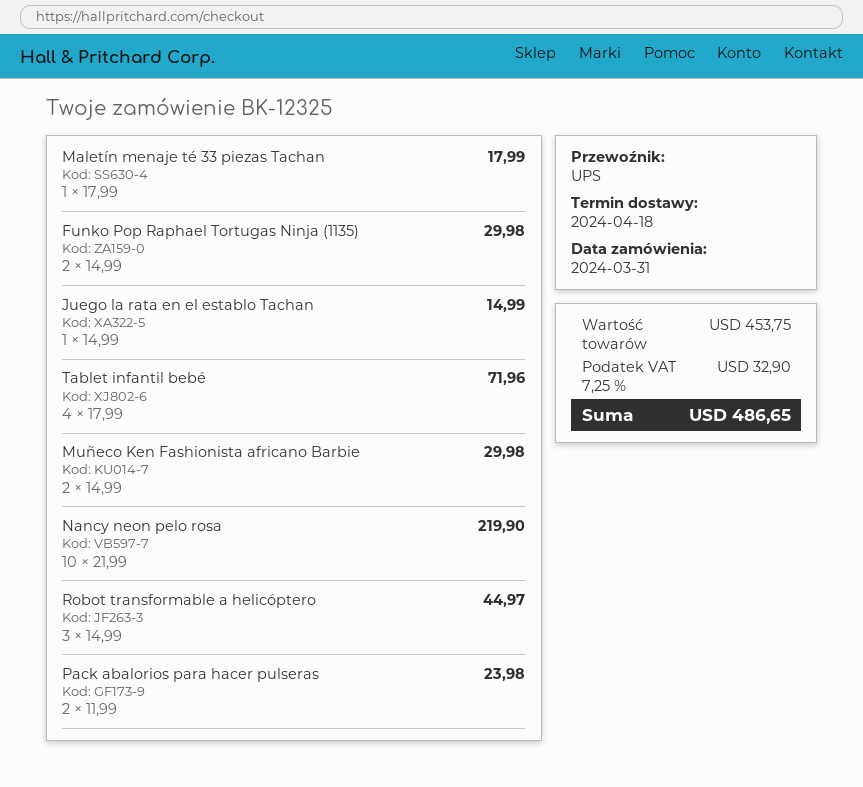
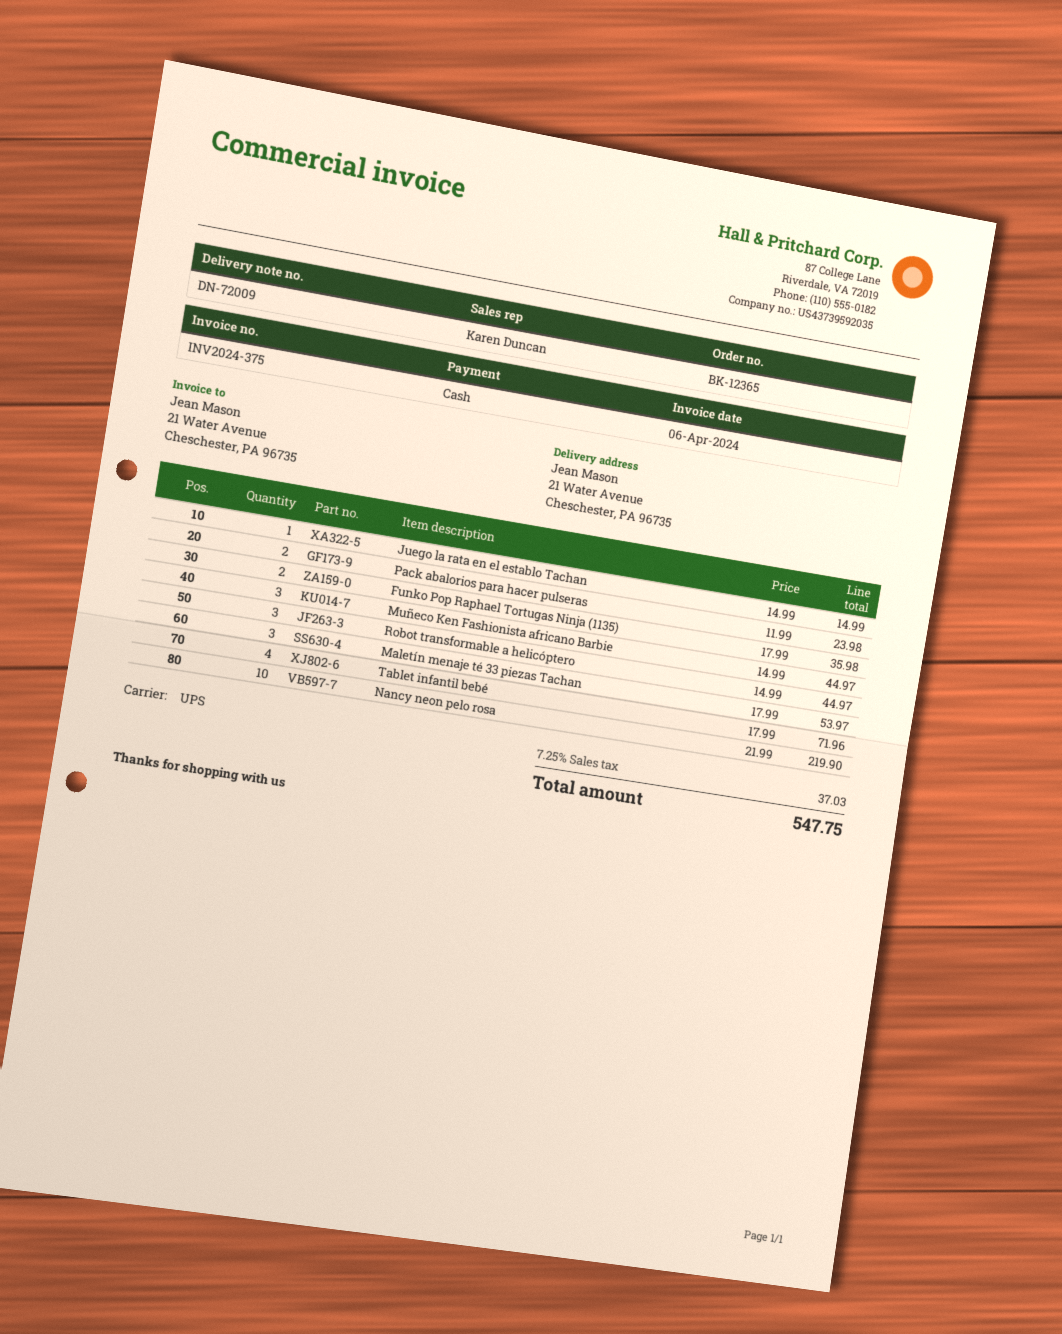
order number: BK-12325 -> BK-12365
Maletín menaje té 33 piezas Tachan: 1 x 17.99 = 17.99 -> 3 x 17.99 = 53.97
Funko Pop Raphael Tortugas Ninja (1135): 2 x 14.99 = 29.98 -> 2 x 17.99 = 35.98
Muñeco Ken Fashionista africano Barbie: 2 x 14.99 = 29.98 -> 3 x 14.99 = 44.97
tax: 7.25% = 32.90 -> 7.25% = 37.03
total: 486.65 -> 547.75

